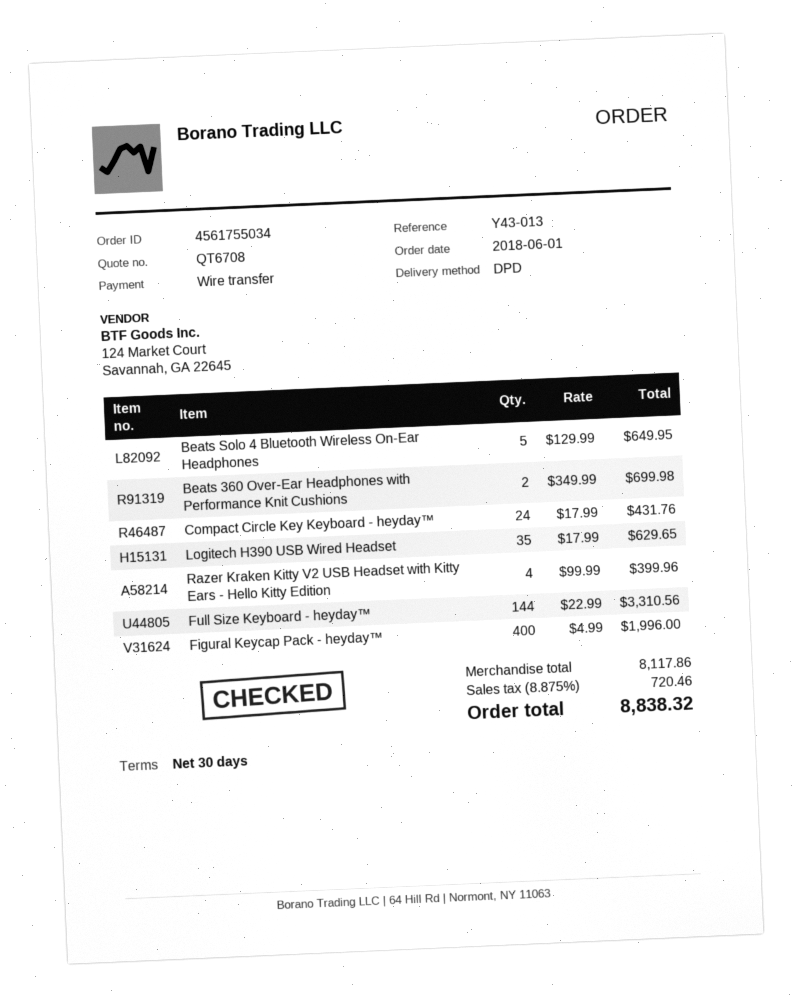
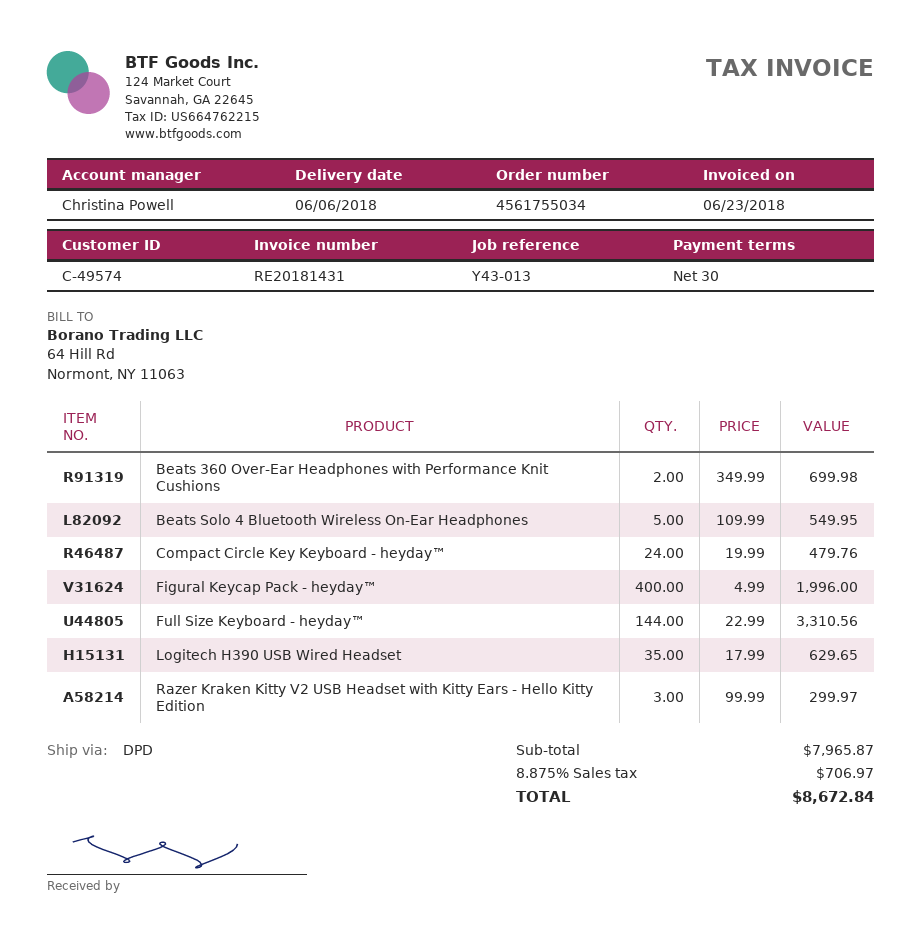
Beats Solo 4 Bluetooth Wireless On-Ear Headphones: 5 x 129.99 = 649.95 -> 5 x 109.99 = 549.95
Compact Circle Key Keyboard - heyday™: 24 x 17.99 = 431.76 -> 24 x 19.99 = 479.76
Razer Kraken Kitty V2 USB Headset with Kitty Ears - Hello Kitty Edition: 4 x 99.99 = 399.96 -> 3 x 99.99 = 299.97
subtotal: 8117.86 -> 7965.87
tax: 8.875% = 720.46 -> 8.875% = 706.97
total: 8838.32 -> 8672.84

